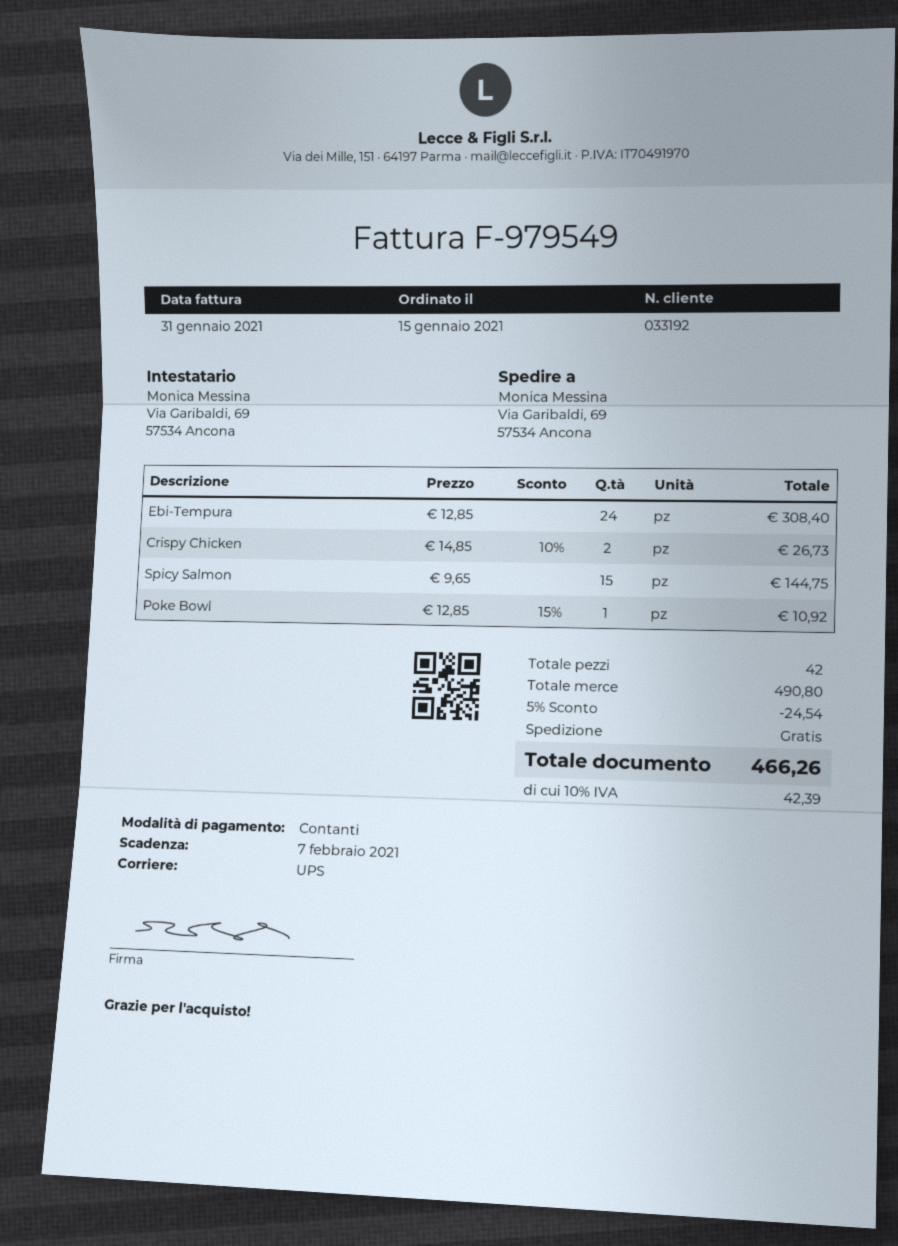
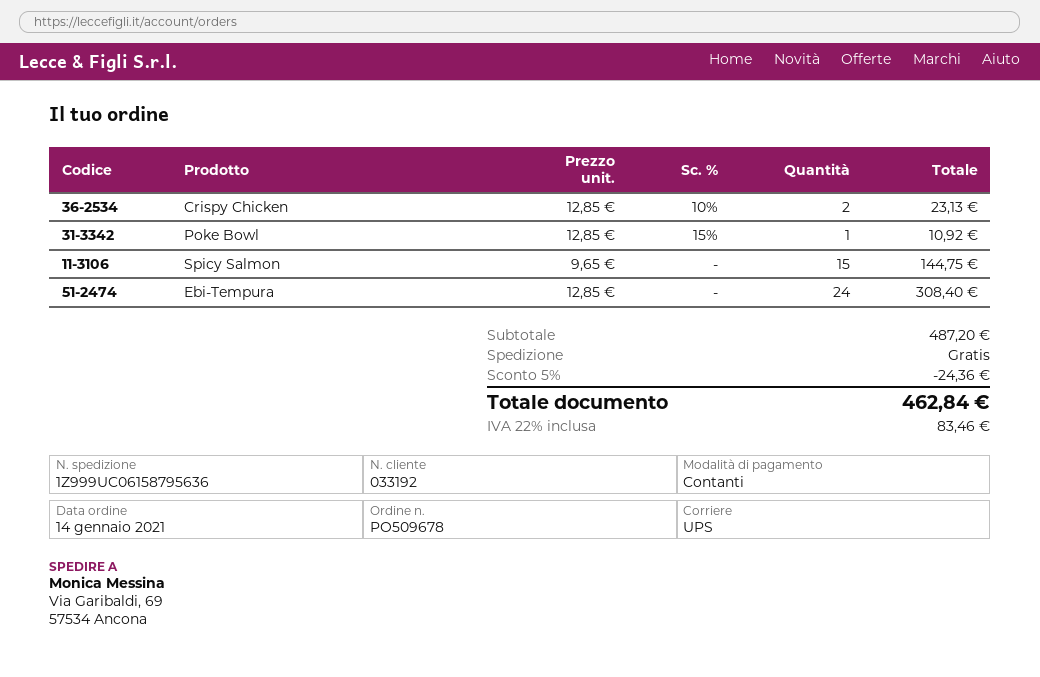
order date: 2021-01-15 -> 2021-01-14
Crispy Chicken: 2 x 14.85 - 10% = 26.73 -> 2 x 12.85 - 10% = 23.13
subtotal: 490.80 -> 487.20
discount: 5% = 24.54 -> 5% = 24.36
tax: 10% = 42.39 -> 22% = 83.46
total: 466.26 -> 462.84

